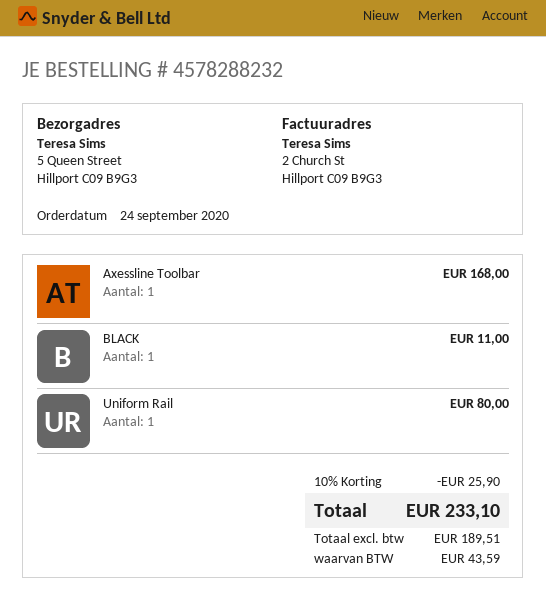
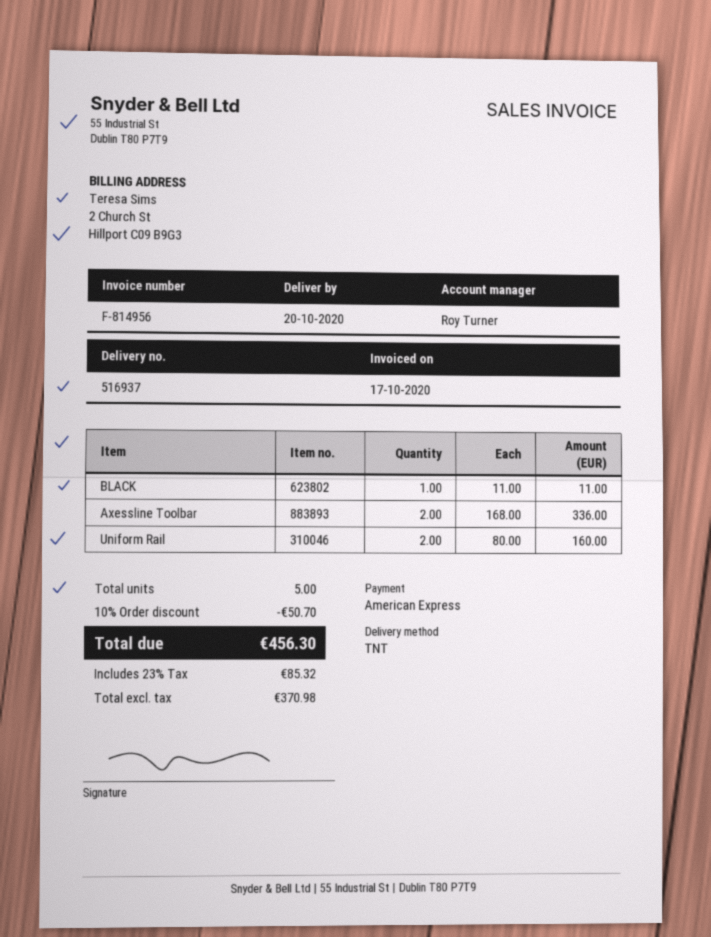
Axessline Toolbar: 1 for 168.00 -> 2 for 336.00
Uniform Rail: 1 for 80.00 -> 2 for 160.00
discount: 10% = 25.90 -> 10% = 50.70
net: 189.51 -> 370.98
tax: 43.59 -> 85.32
total: 233.10 -> 456.30

